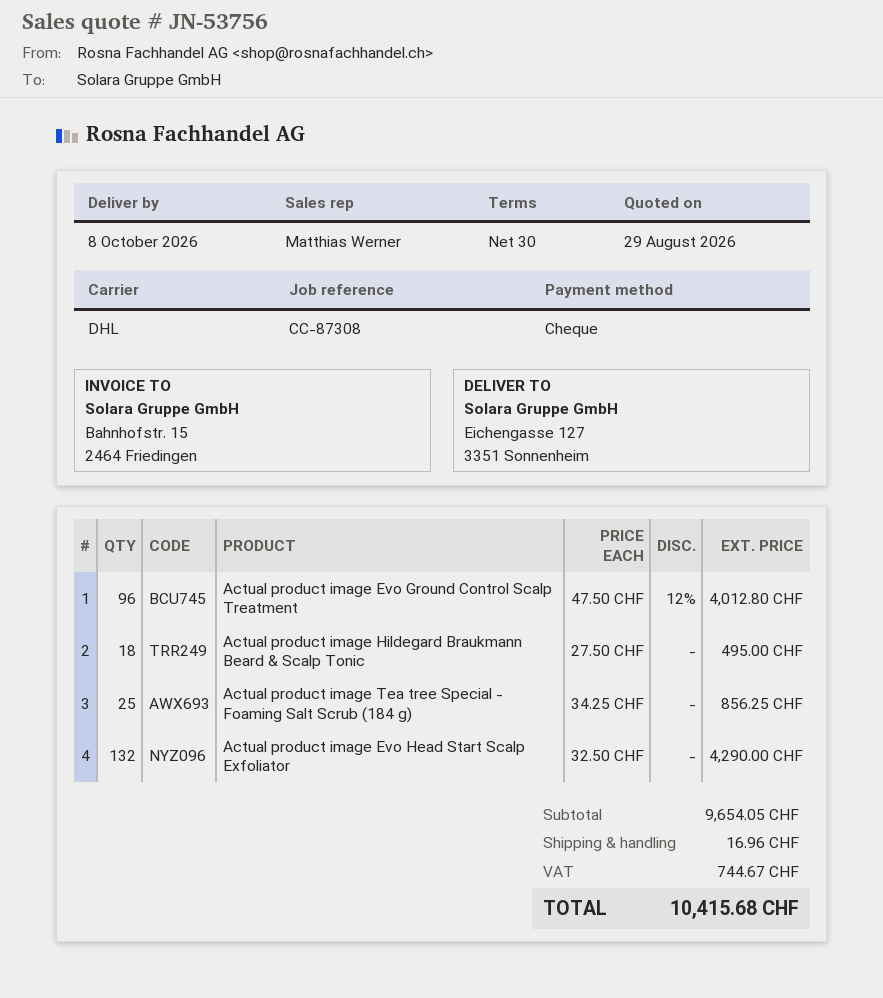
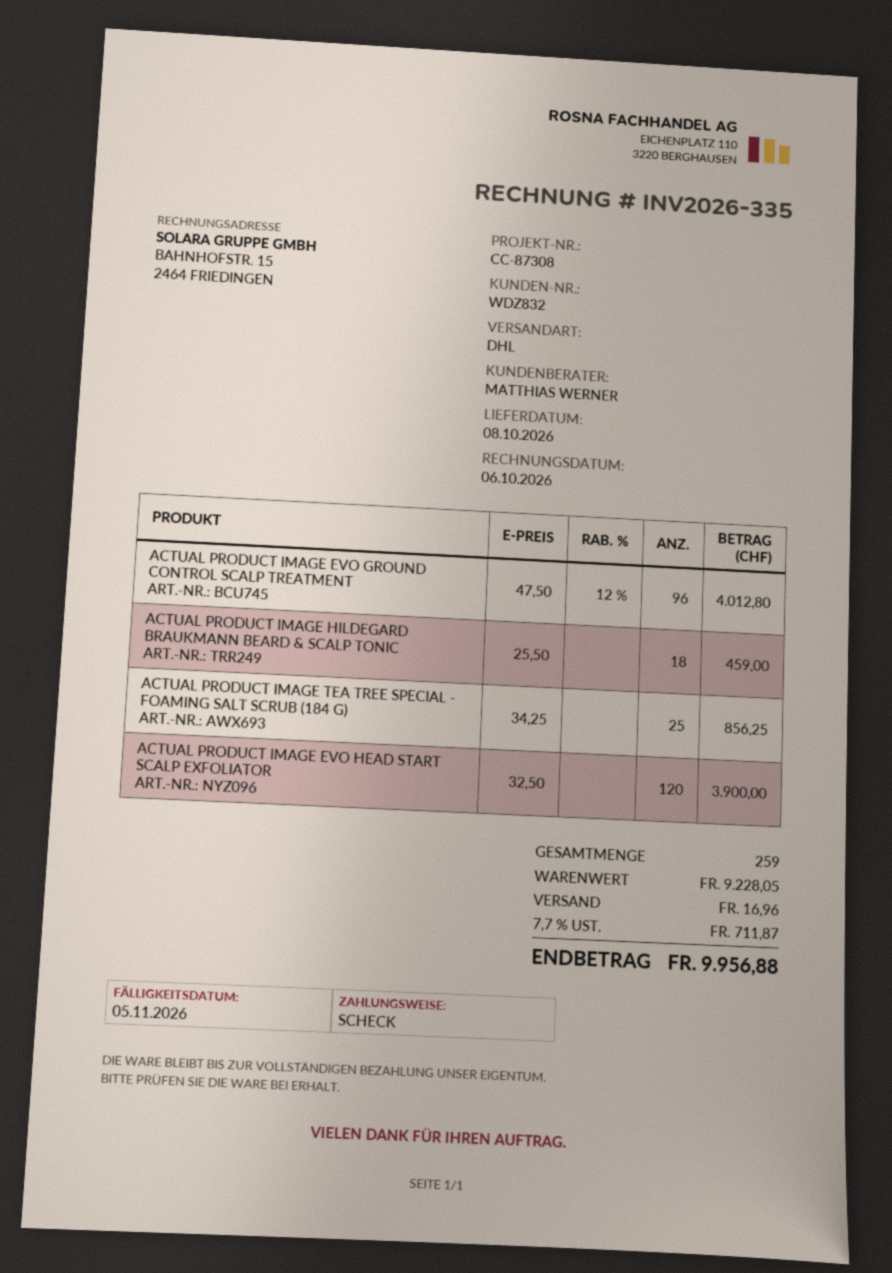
Actual product image Hildegard Braukmann Beard & Scalp Tonic: 18 x 27.50 = 495.00 -> 18 x 25.50 = 459.00
Actual product image Evo Head Start Scalp Exfoliator: 132 x 32.50 = 4290.00 -> 120 x 32.50 = 3900.00
subtotal: 9654.05 -> 9228.05
tax: 744.67 -> 711.87
total: 10415.68 -> 9956.88

